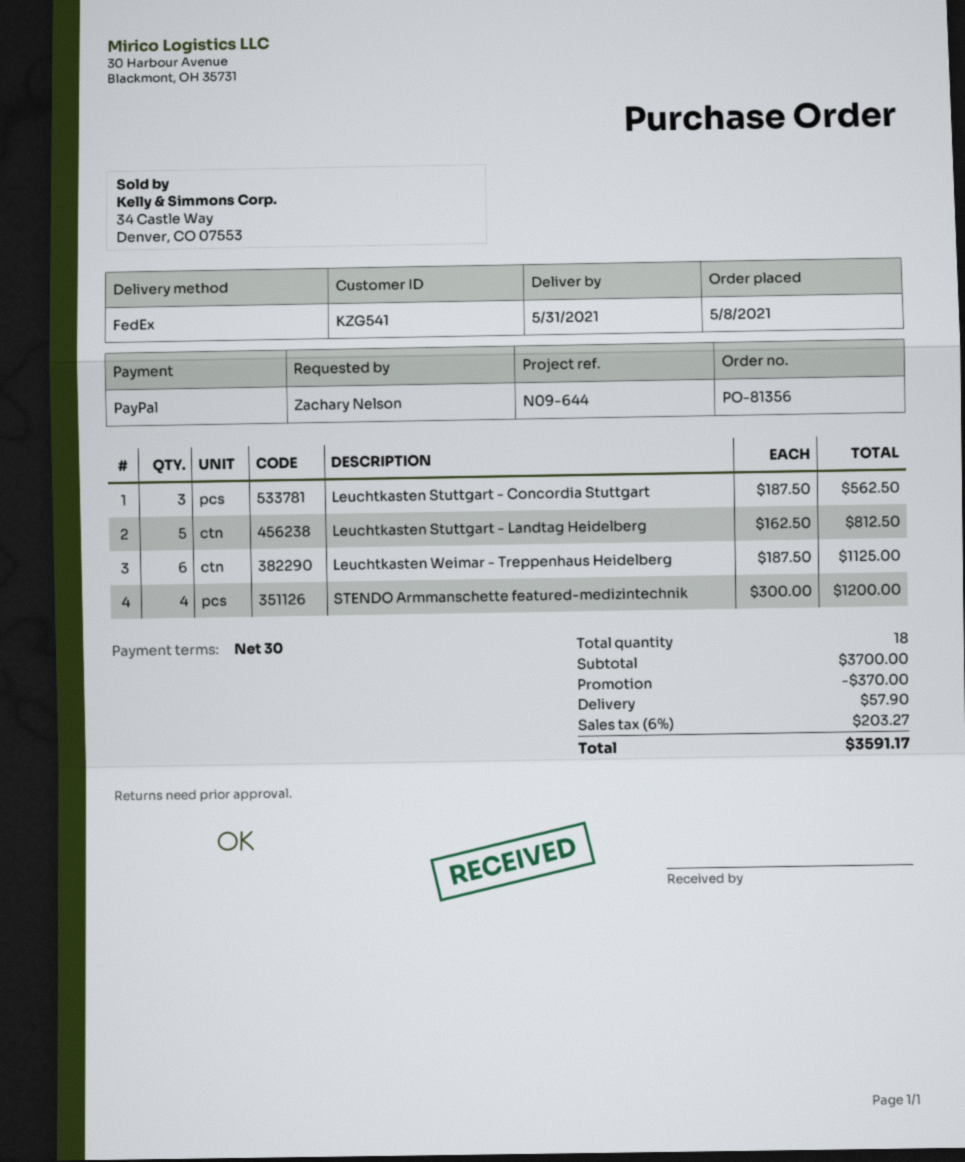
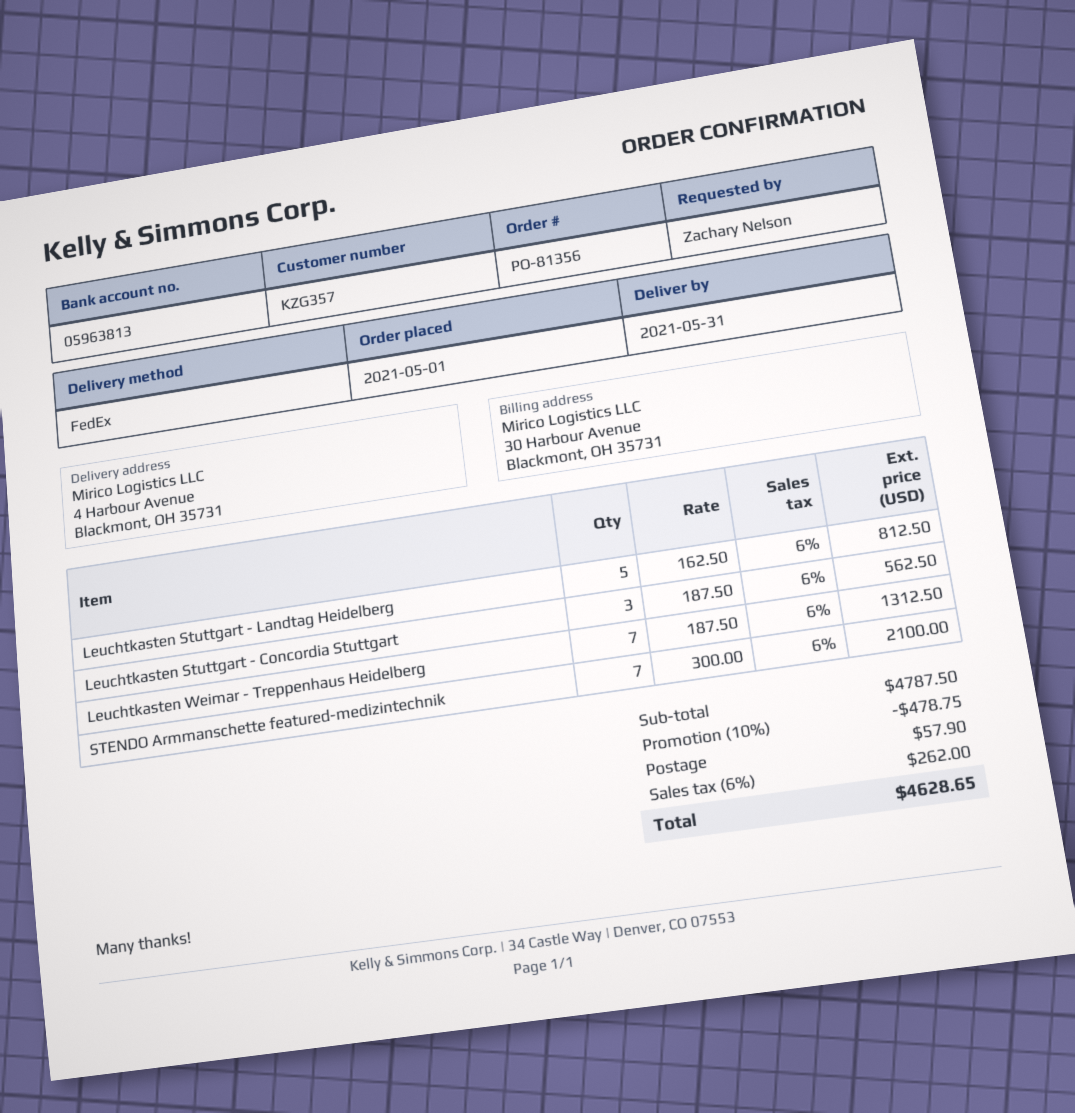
order date: 2021-05-08 -> 2021-05-01
customer number: KZG541 -> KZG357
Leuchtkasten Weimar - Treppenhaus Heidelberg: 6 x 187.50 = 1125.00 -> 7 x 187.50 = 1312.50
STENDO Armmanschette featured-medizintechnik: 4 x 300.00 = 1200.00 -> 7 x 300.00 = 2100.00
subtotal: 3700.00 -> 4787.50
discount: 370.00 -> 478.75
tax: 6% = 203.27 -> 6% = 262.00
total: 3591.17 -> 4628.65

